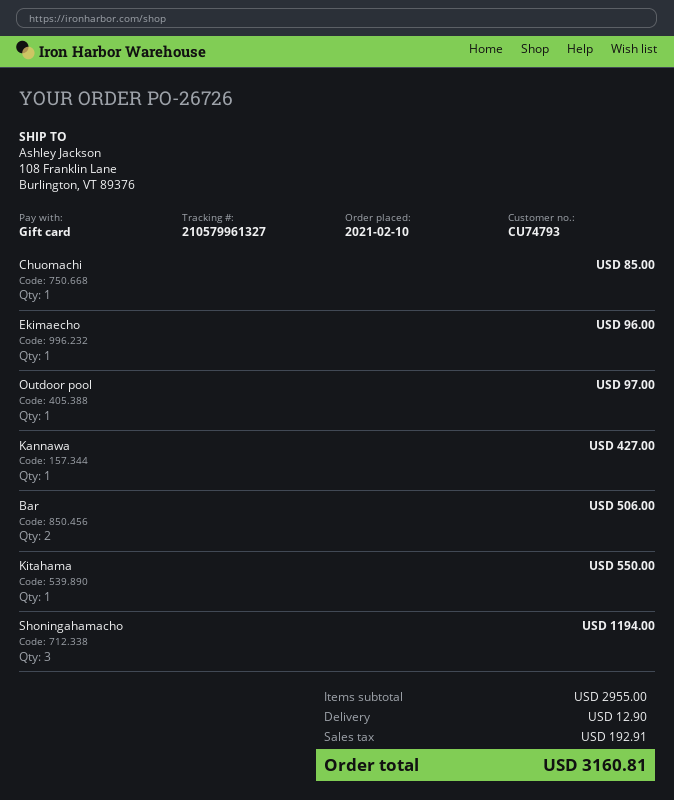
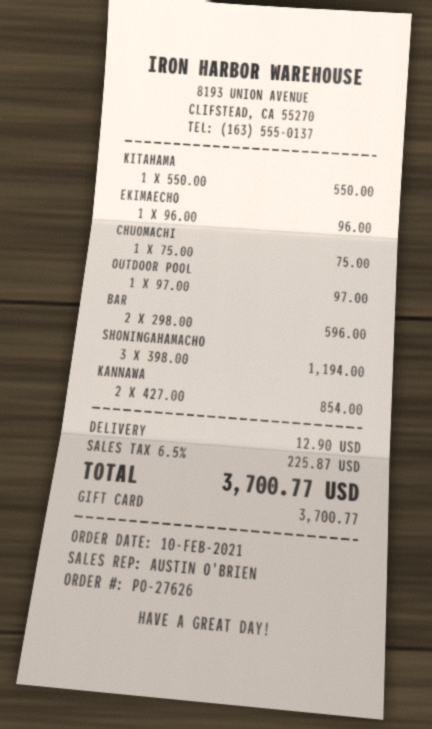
order number: PO-26726 -> PO-27626
Chuomachi: 1 for 85.00 -> 1 for 75.00
Kannawa: 1 for 427.00 -> 2 for 854.00
Bar: 2 for 506.00 -> 2 for 596.00
tax: 192.91 -> 225.87
total: 3160.81 -> 3700.77

